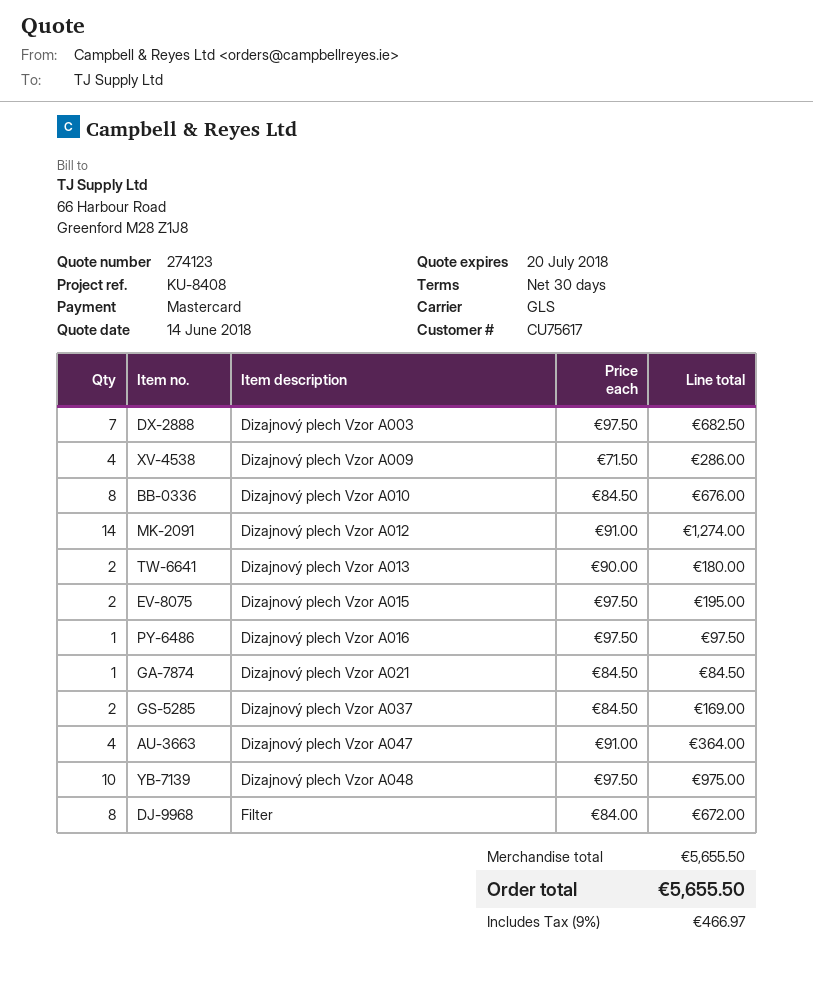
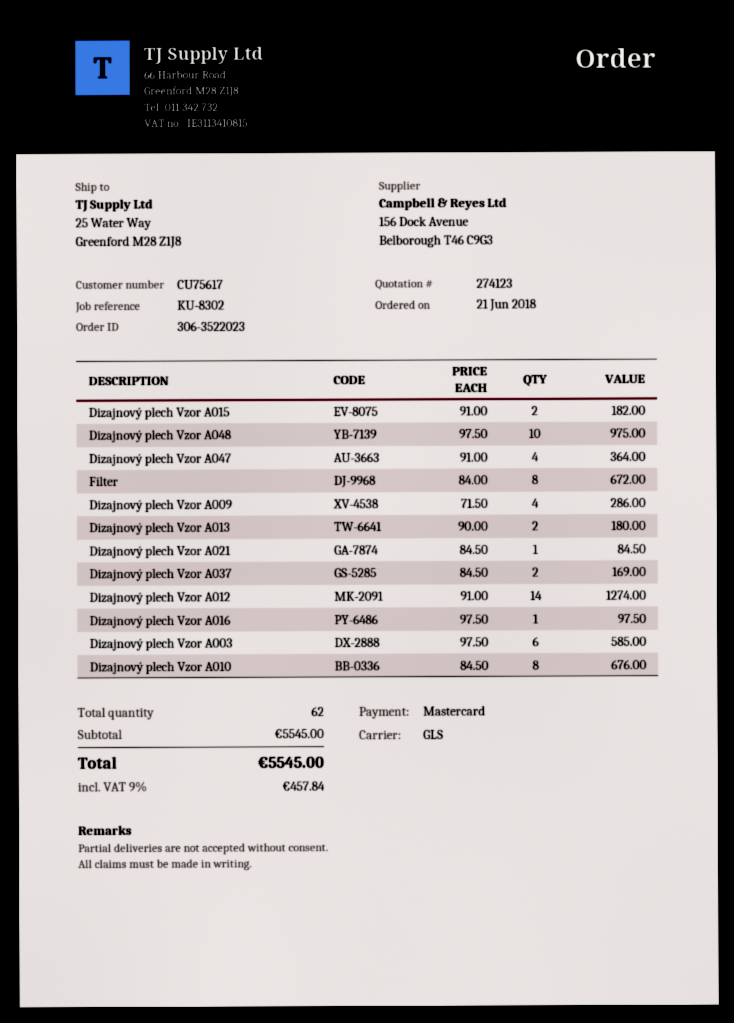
reference: KU-8408 -> KU-8302
Dizajnový plech Vzor A003: 7 x 97.50 = 682.50 -> 6 x 97.50 = 585.00
Dizajnový plech Vzor A015: 2 x 97.50 = 195.00 -> 2 x 91.00 = 182.00
subtotal: 5655.50 -> 5545.00
tax: 9% = 466.97 -> 9% = 457.84
total: 5655.50 -> 5545.00

